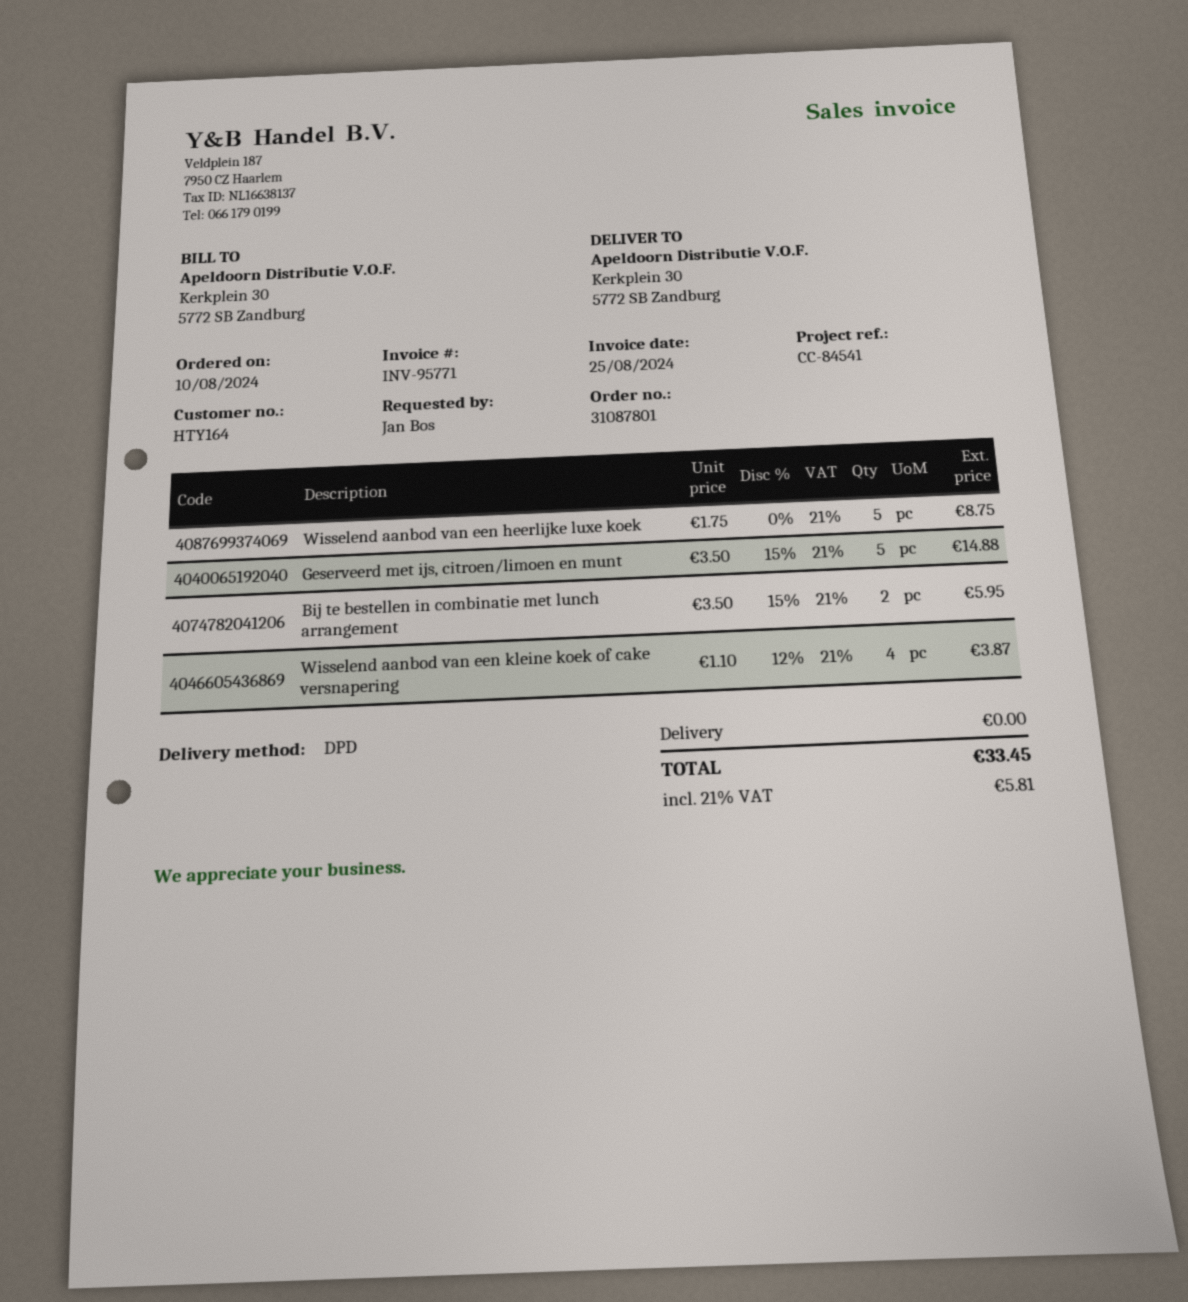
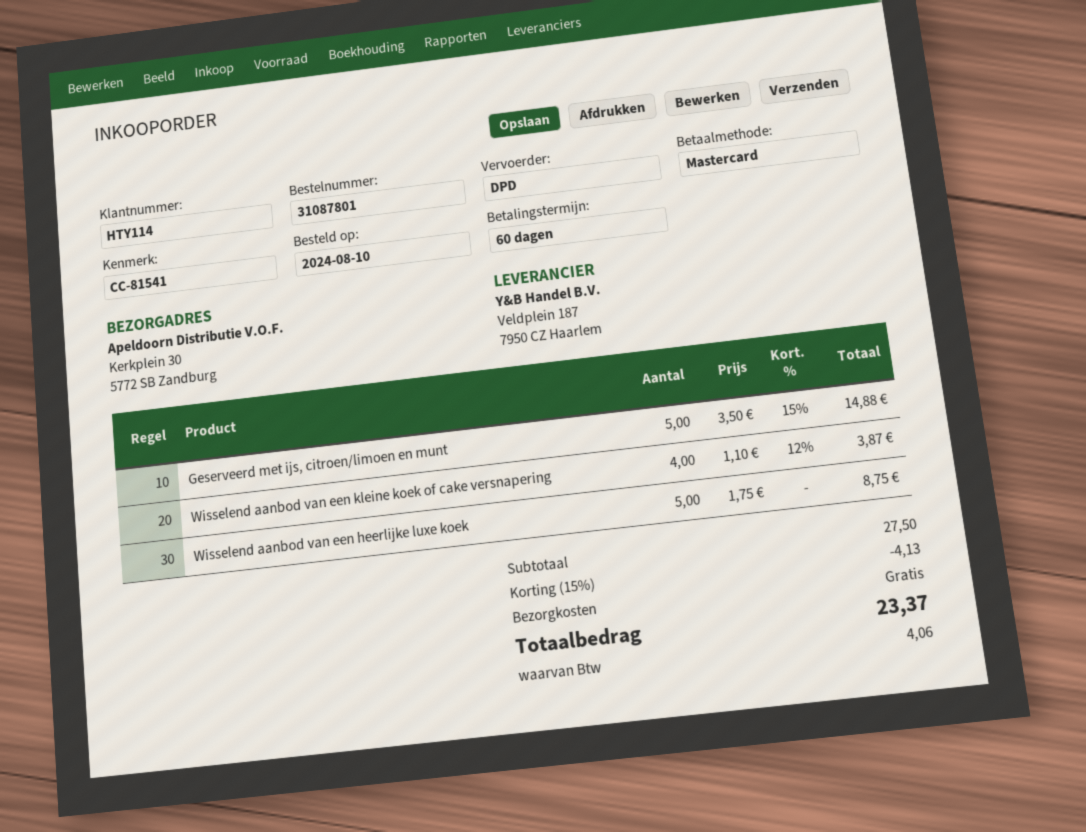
customer number: HTY164 -> HTY114
reference: CC-84541 -> CC-81541
Bij te bestellen in combinatie met lunch arrangement: 2 x 3.50 - 15% = 5.95 -> none
discount: none -> 15% = 4.13
tax: 5.81 -> 4.06
total: 33.45 -> 23.37

